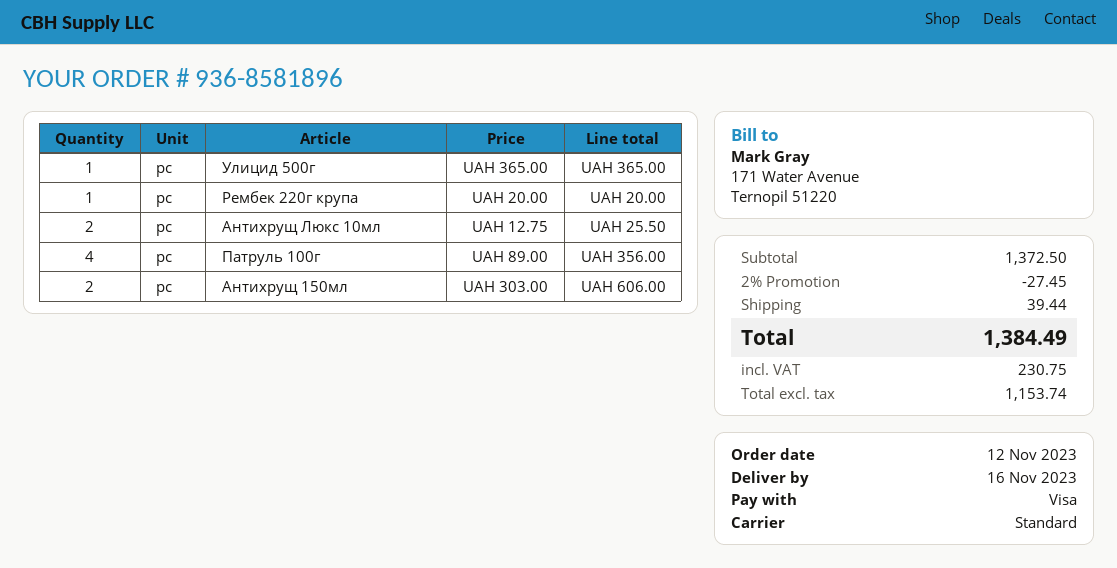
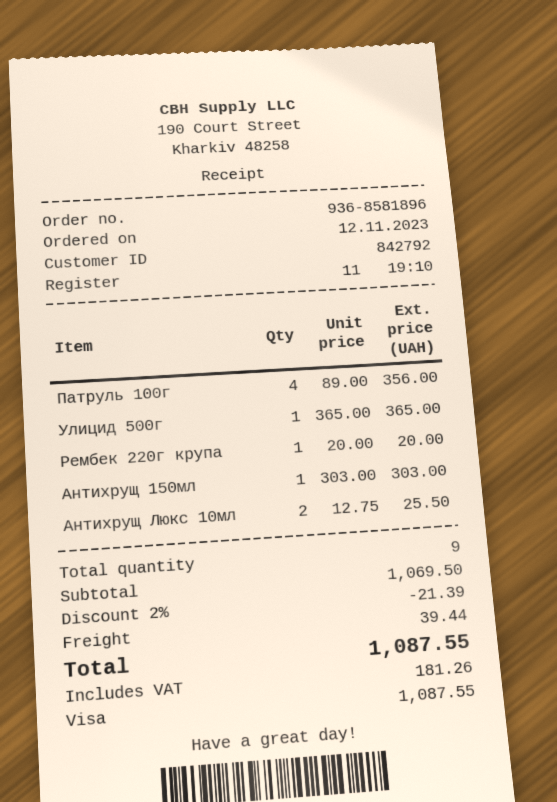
Антихрущ 150мл: 2 x 303.00 = 606.00 -> 1 x 303.00 = 303.00
subtotal: 1372.50 -> 1069.50
discount: 2% = 27.45 -> 2% = 21.39
tax: 230.75 -> 181.26
total: 1384.49 -> 1087.55

